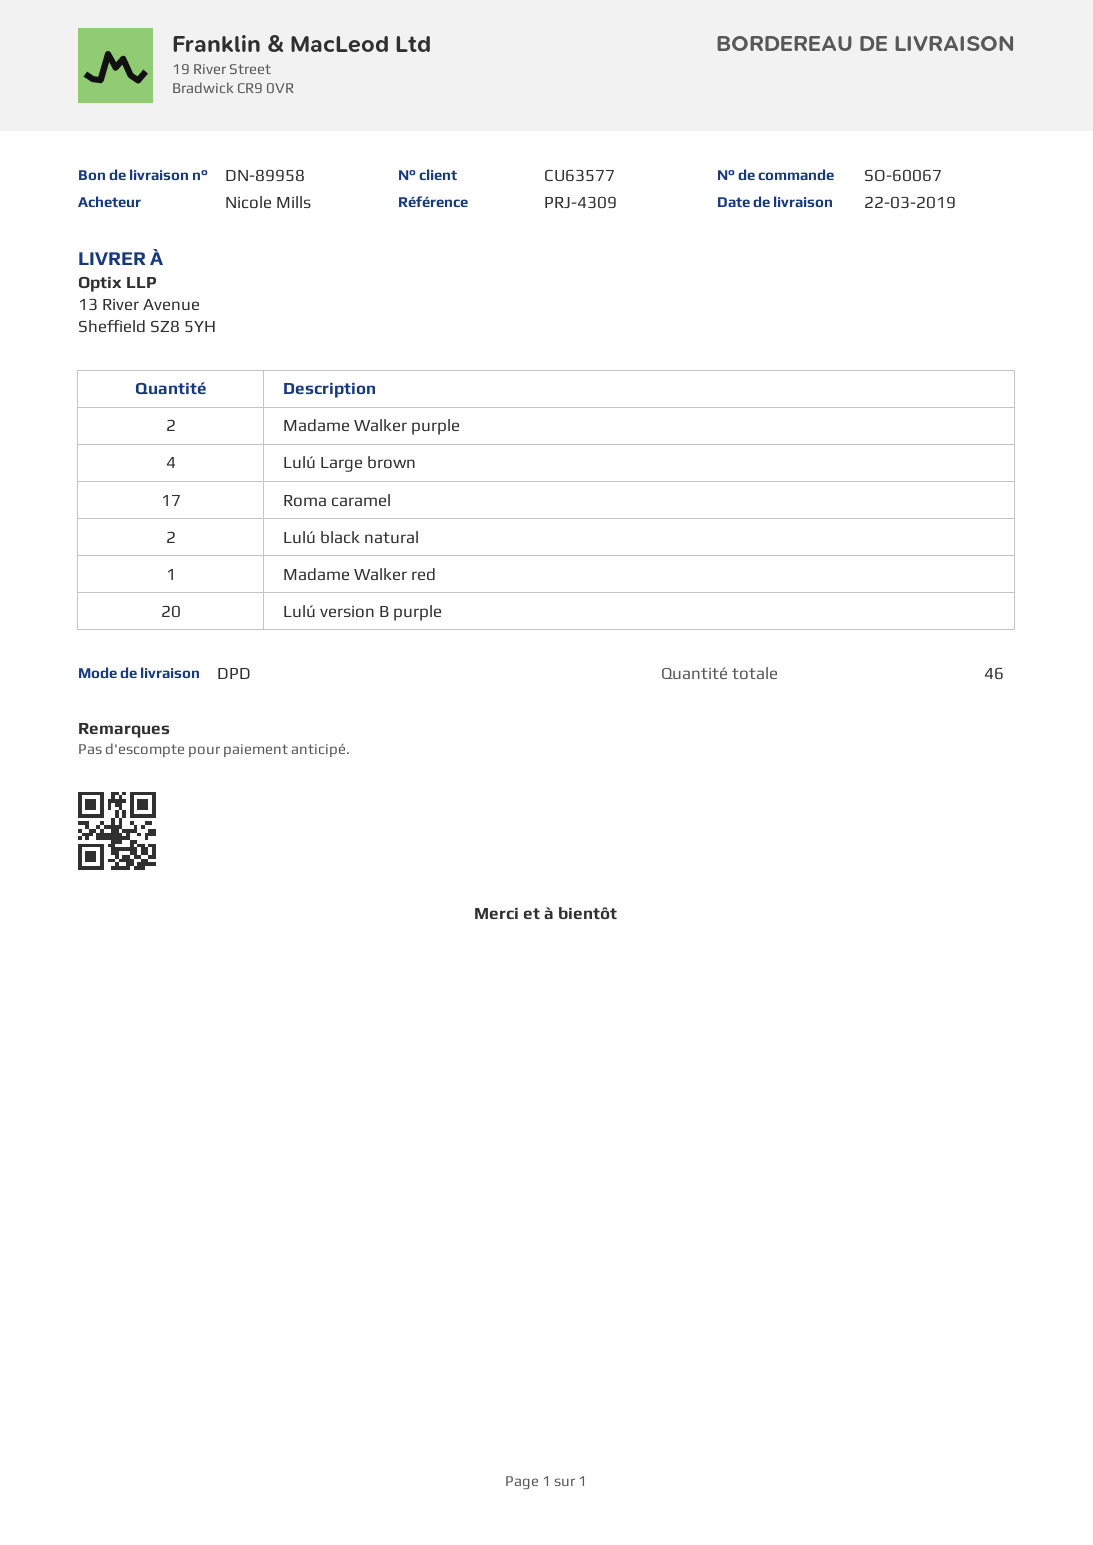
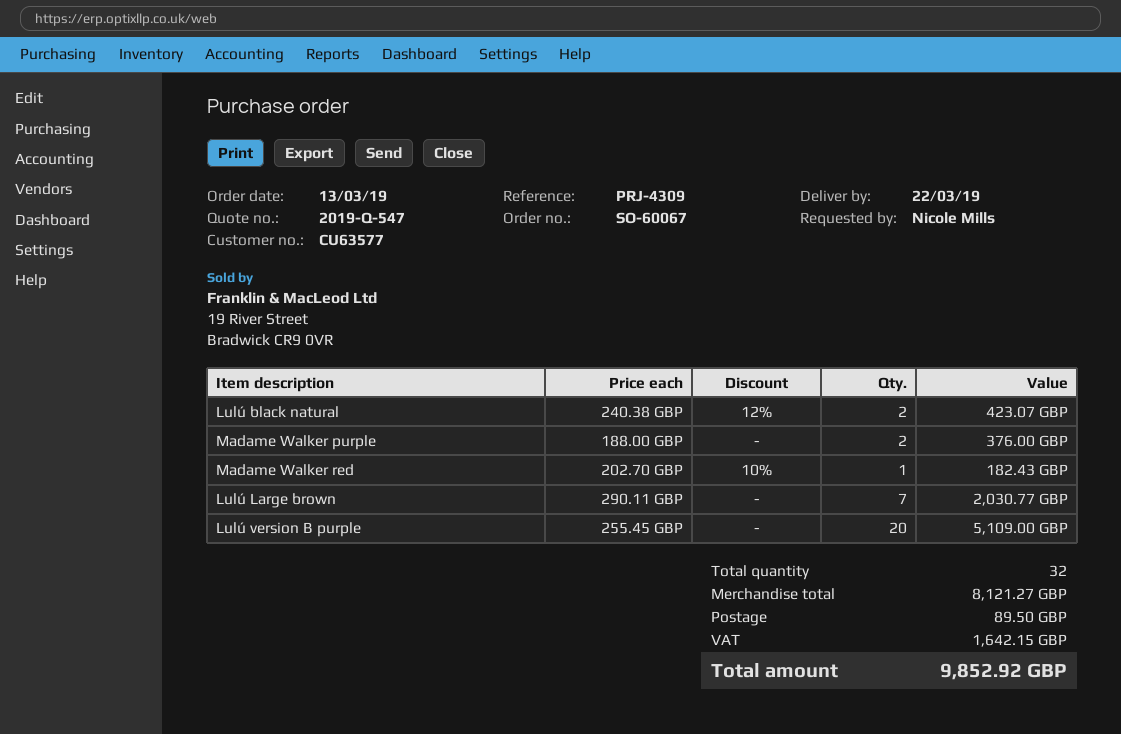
Lulú Large brown: 4 -> 7
Roma caramel: 17 -> none
total quantity: 46 -> 32

